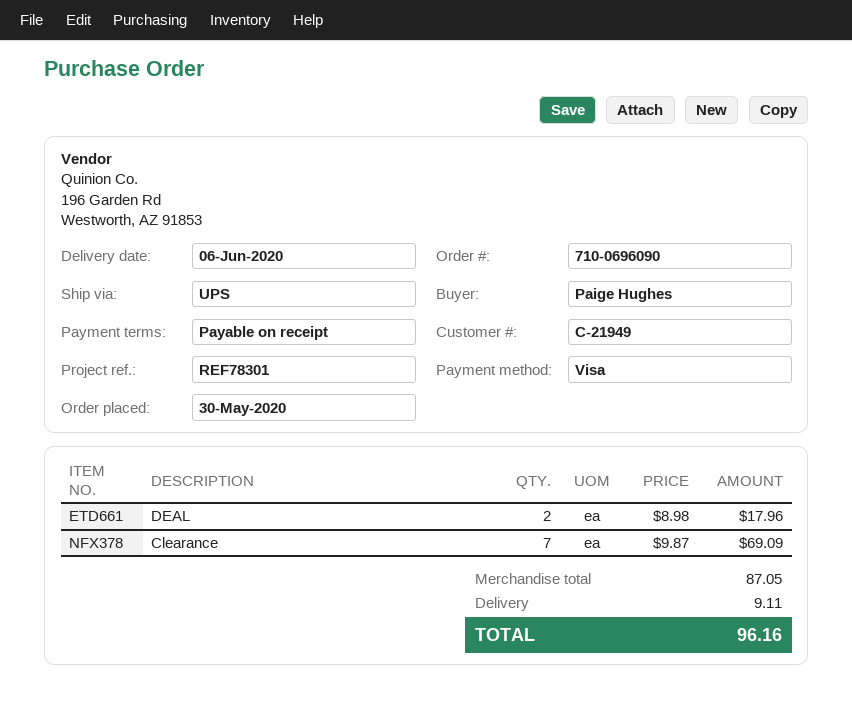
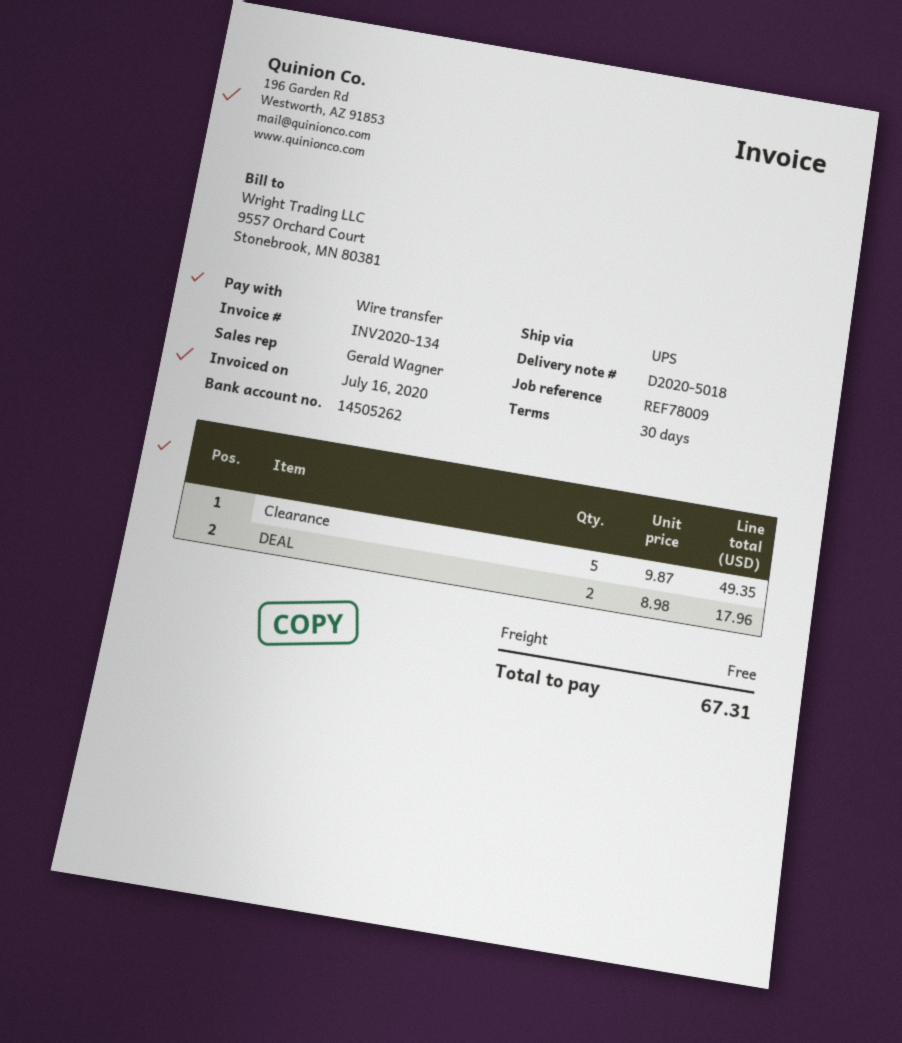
payment terms: on receipt -> 30 days
reference: REF78301 -> REF78009
payment method: Visa -> bank transfer
Clearance: 7 x 9.87 = 69.09 -> 5 x 9.87 = 49.35
shipping: 9.11 -> 0.00
total: 96.16 -> 67.31

